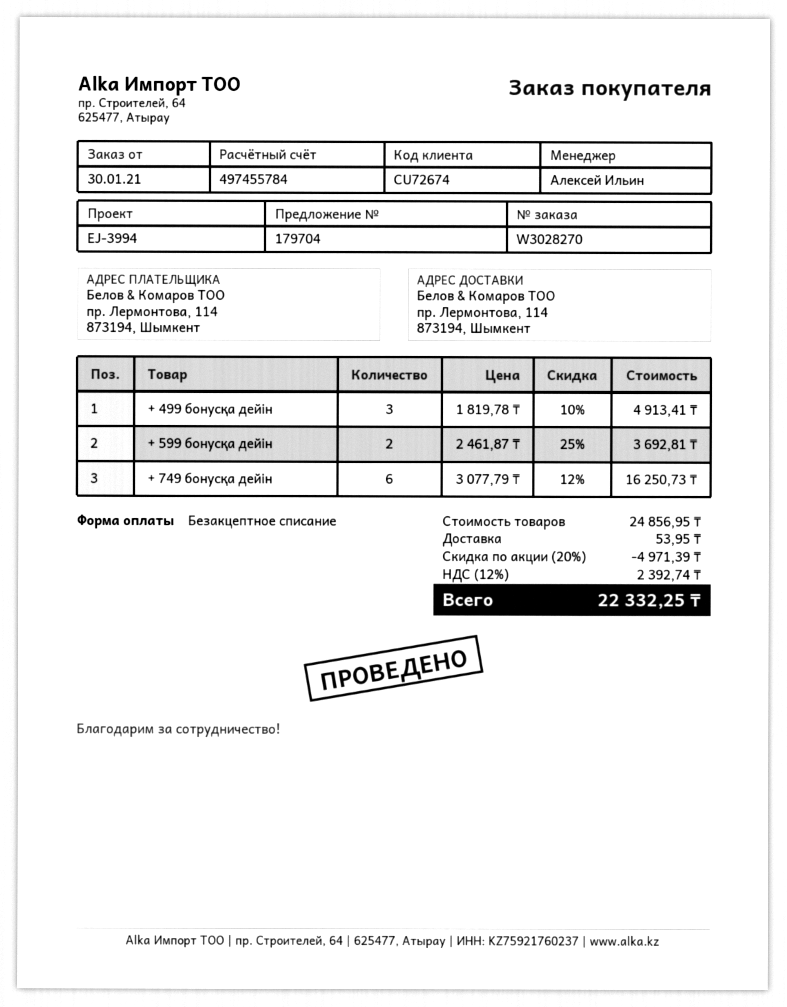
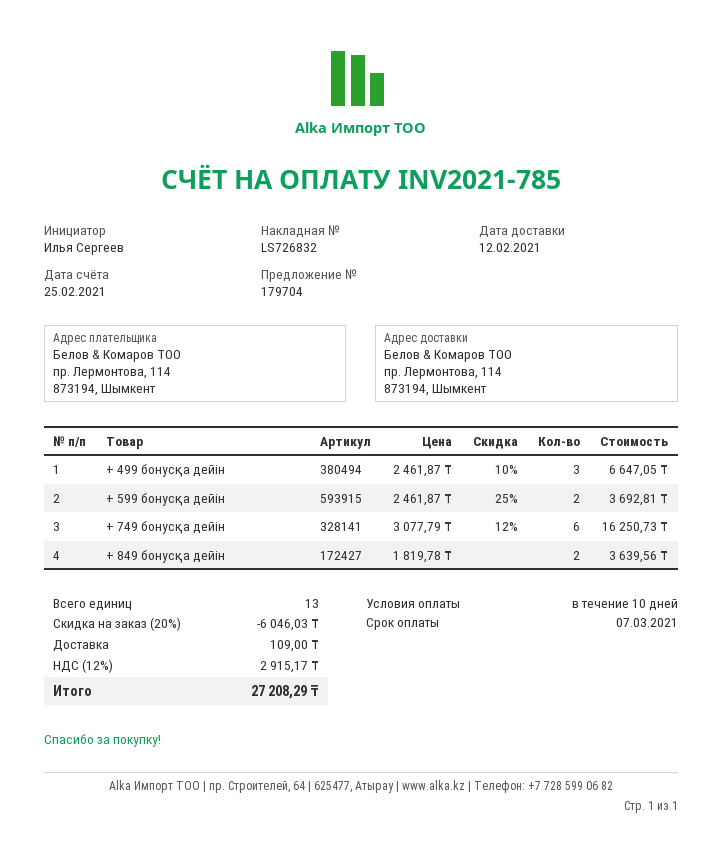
+ 499 бонусқа дейін: 3 x 1819.78 - 10% = 4913.41 -> 3 x 2461.87 - 10% = 6647.05
+ 849 бонусқа дейін: none -> 2 x 1819.78 = 3639.56
discount: 20% = 4971.39 -> 20% = 6046.03
shipping: 53.95 -> 109.00
tax: 12% = 2392.74 -> 12% = 2915.17
total: 22332.25 -> 27208.29

